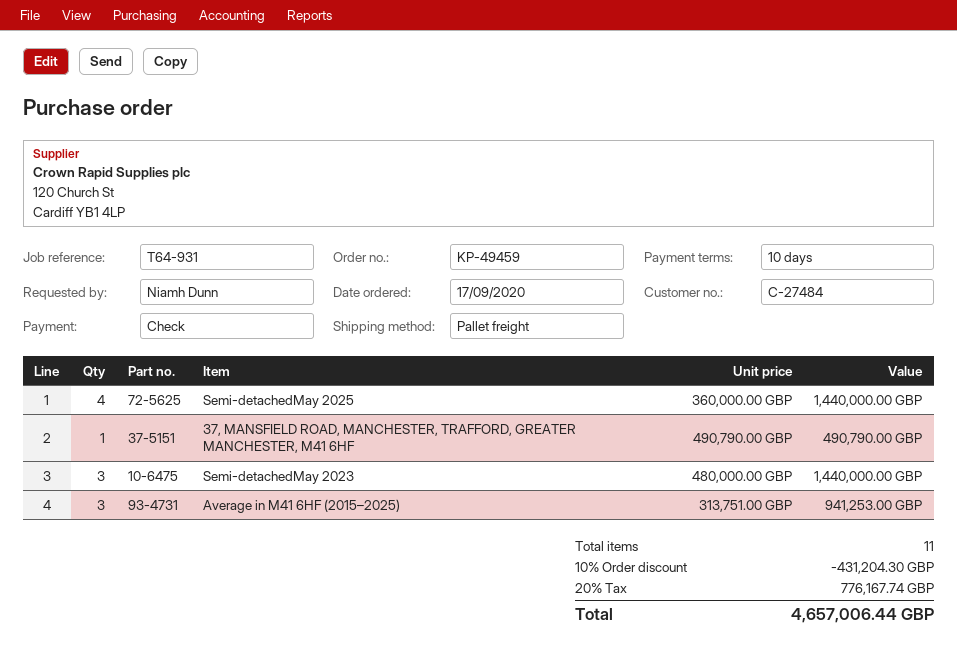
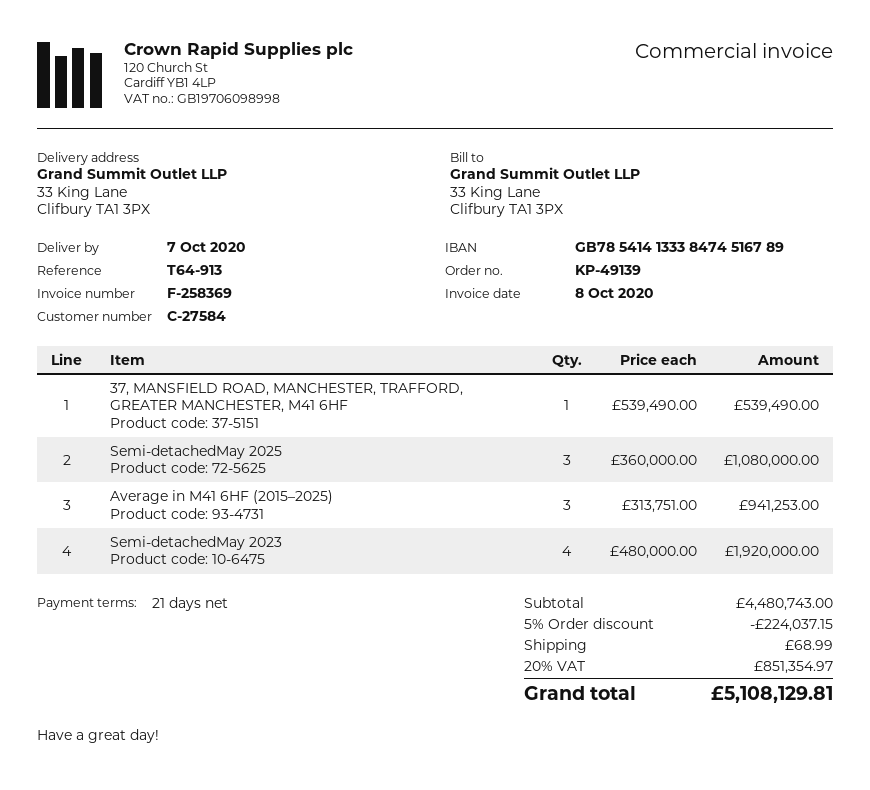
order number: KP-49459 -> KP-49139
payment terms: 10 days -> 21 days
customer number: C-27484 -> C-27584
reference: T64-931 -> T64-913
Semi-detachedMay 2025: 4 x 360000.00 = 1440000.00 -> 3 x 360000.00 = 1080000.00
37, MANSFIELD ROAD, MANCHESTER, TRAFFORD, GREATER MANCHESTER, M41 6HF: 1 x 490790.00 = 490790.00 -> 1 x 539490.00 = 539490.00
Semi-detachedMay 2023: 3 x 480000.00 = 1440000.00 -> 4 x 480000.00 = 1920000.00
discount: 10% = 431204.30 -> 5% = 224037.15
shipping: none -> 68.99
tax: 20% = 776167.74 -> 20% = 851354.97
total: 4657006.44 -> 5108129.81

